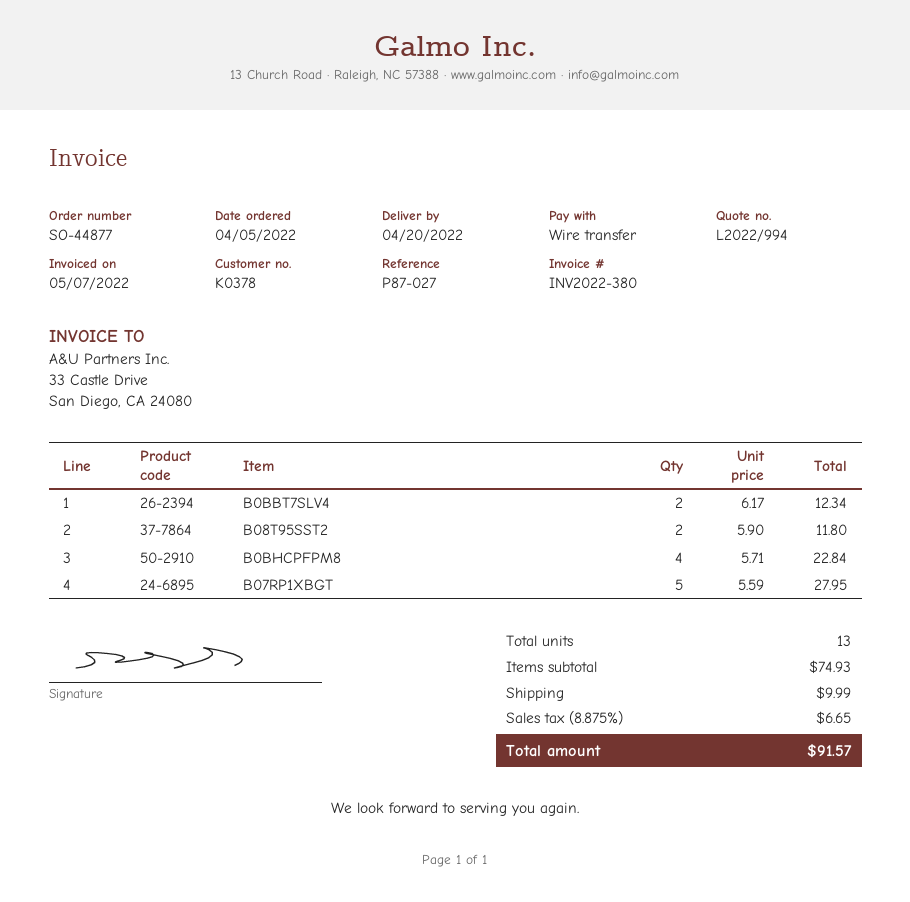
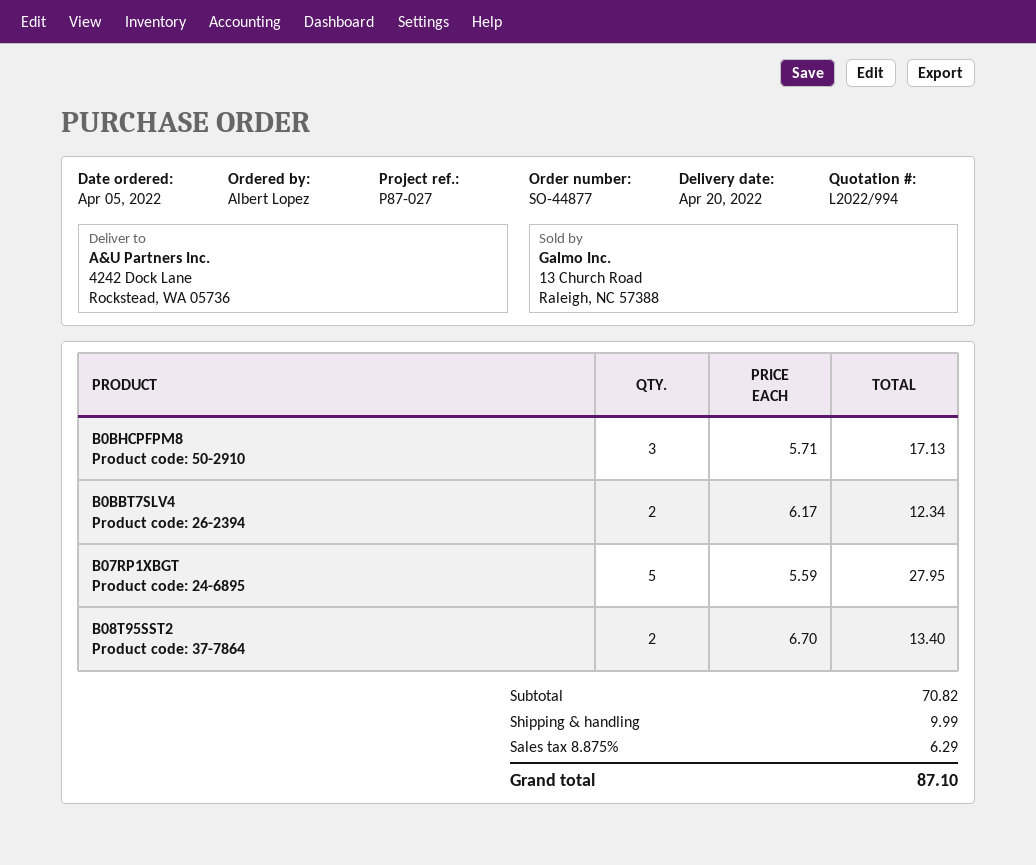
B08T95SST2: 2 x 5.90 = 11.80 -> 2 x 6.70 = 13.40
B0BHCPFPM8: 4 x 5.71 = 22.84 -> 3 x 5.71 = 17.13
subtotal: 74.93 -> 70.82
tax: 8.875% = 6.65 -> 8.875% = 6.29
total: 91.57 -> 87.10

